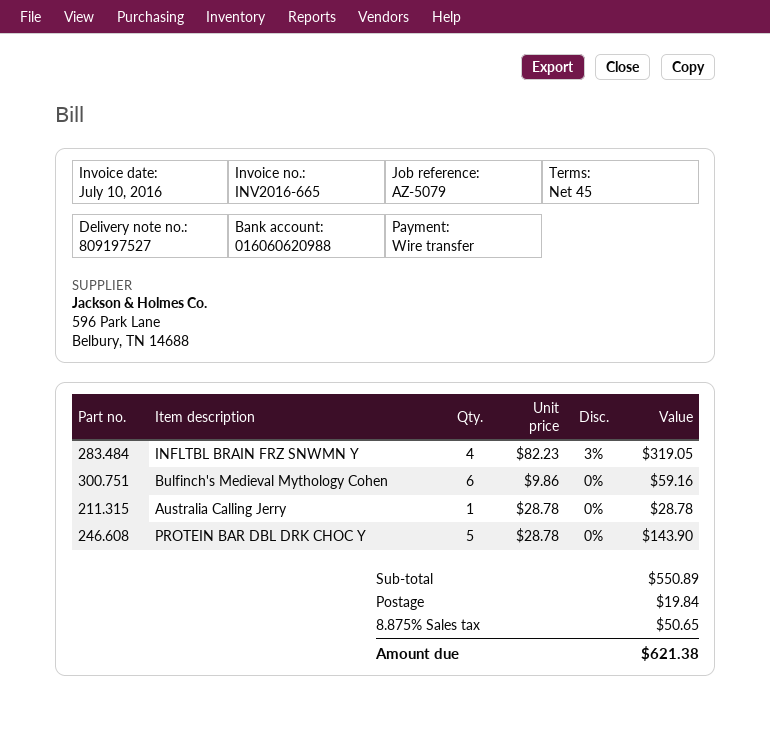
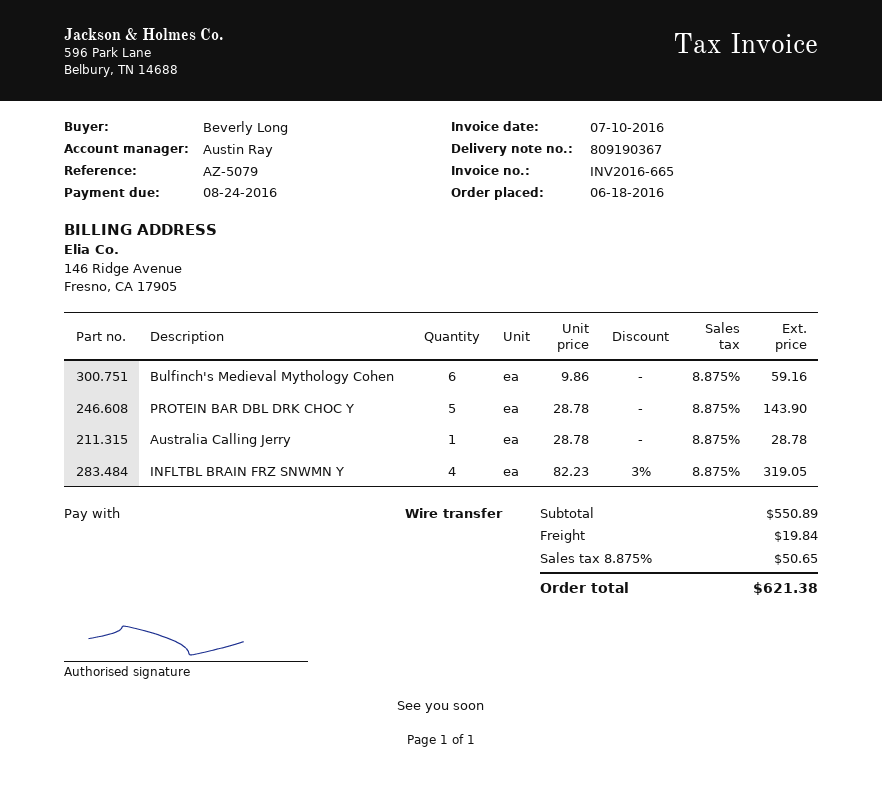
delivery note number: 809197527 -> 809190367

